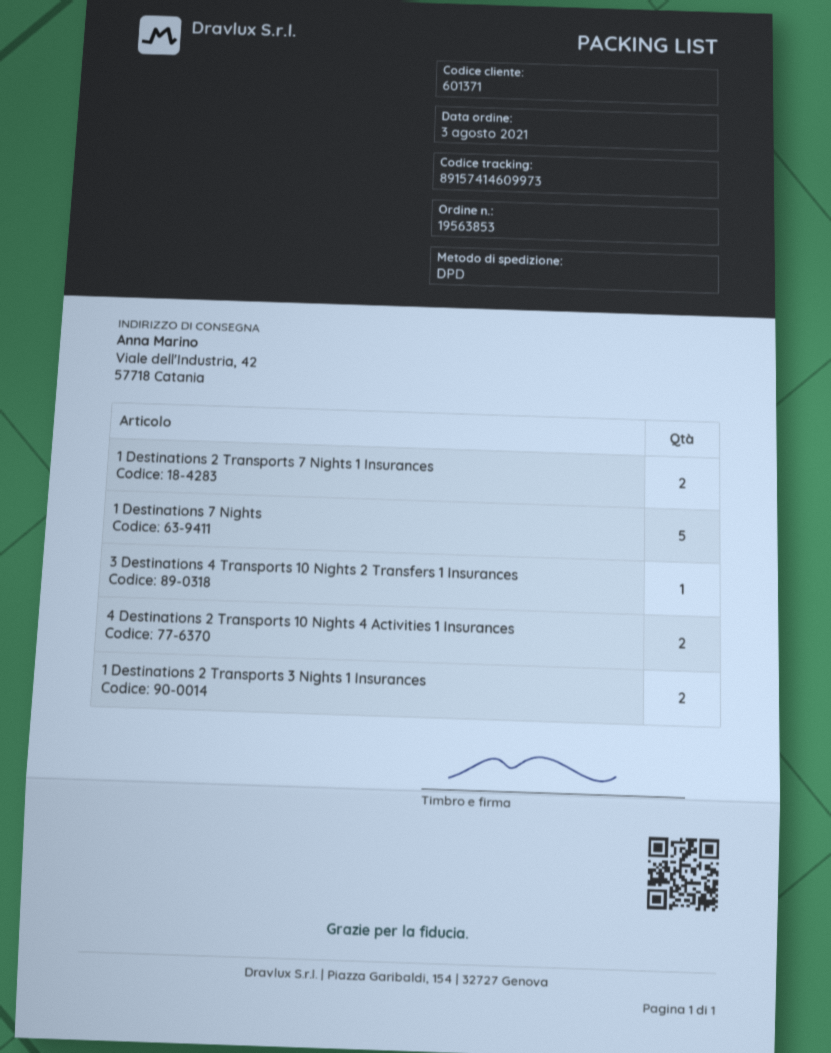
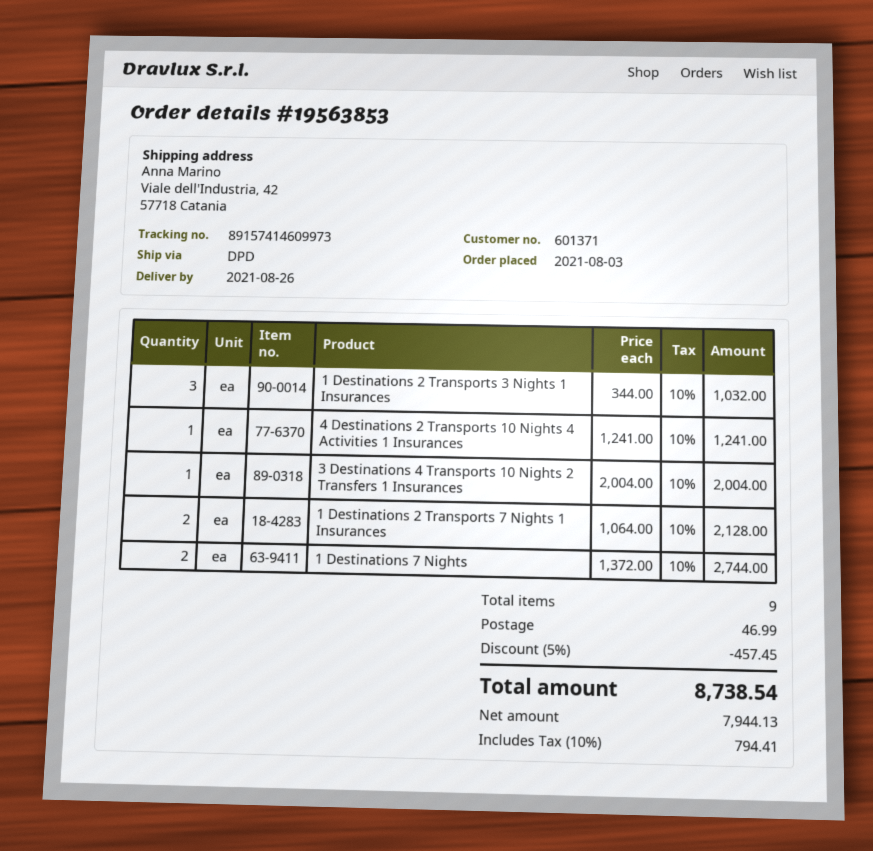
1 Destinations 7 Nights: 5 -> 2
4 Destinations 2 Transports 10 Nights 4 Activities 1 Insurances: 2 -> 1
1 Destinations 2 Transports 3 Nights 1 Insurances: 2 -> 3

